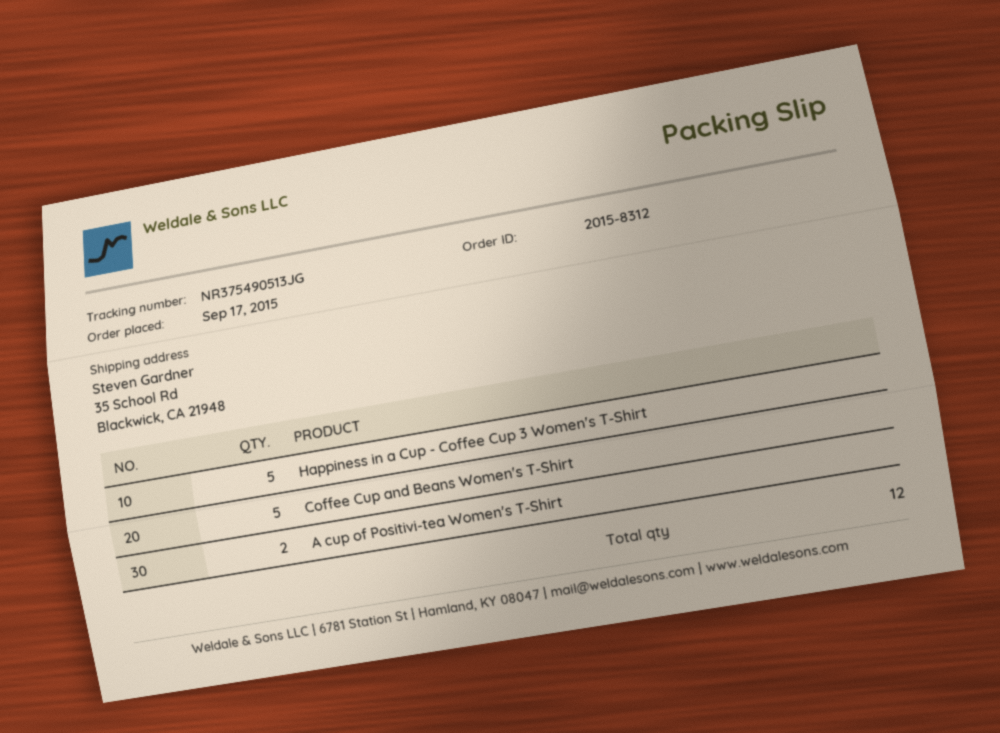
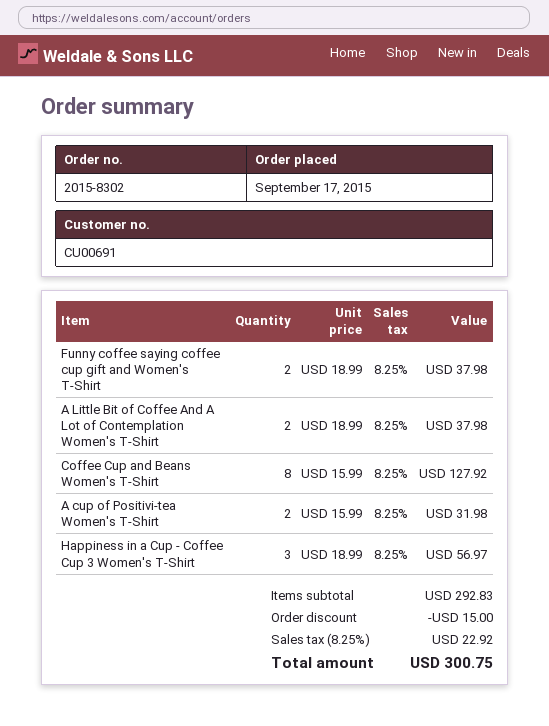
order number: 2015-8312 -> 2015-8302
Happiness in a Cup - Coffee Cup 3 Women's T-Shirt: 5 -> 3
Coffee Cup and Beans Women's T-Shirt: 5 -> 8
Funny coffee saying coffee cup gift and Women's T-Shirt: none -> 2
A Little Bit of Coffee And A Lot of Contemplation Women's T-Shirt: none -> 2

